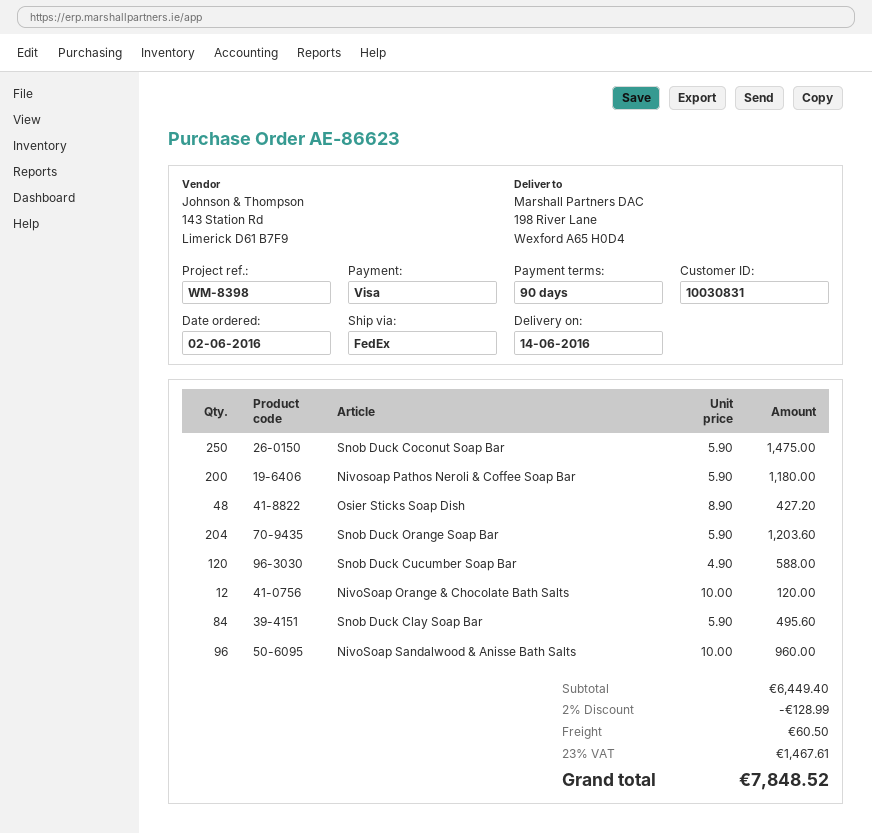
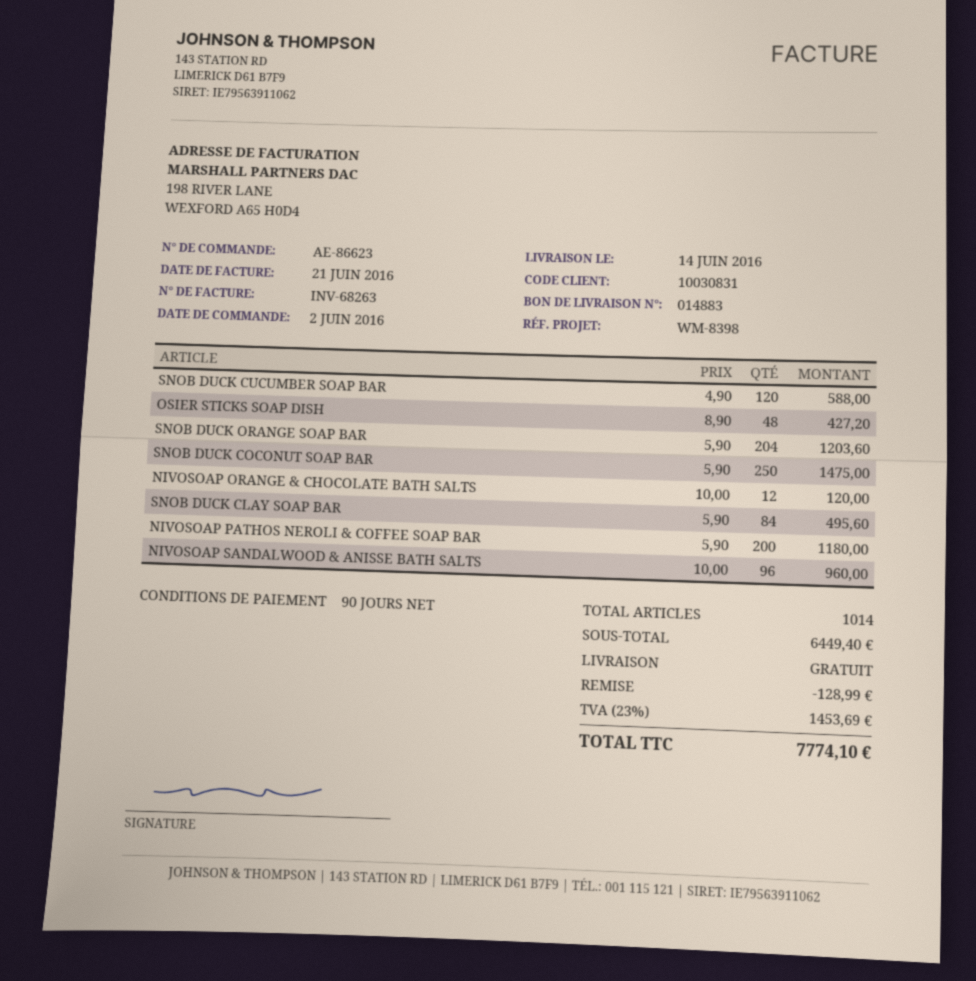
shipping: 60.50 -> 0.00
tax: 23% = 1467.61 -> 23% = 1453.69
total: 7848.52 -> 7774.10

